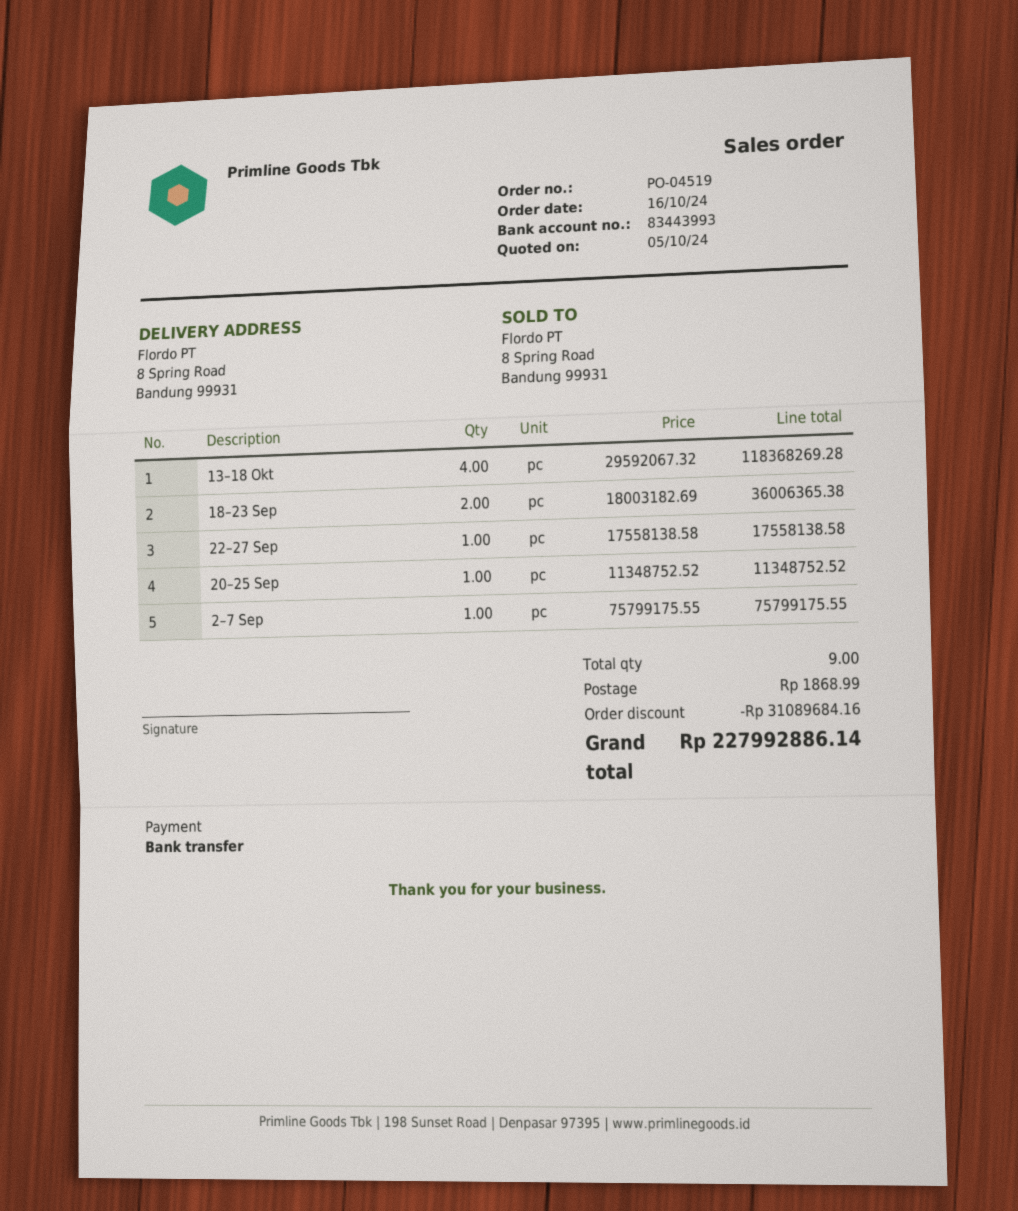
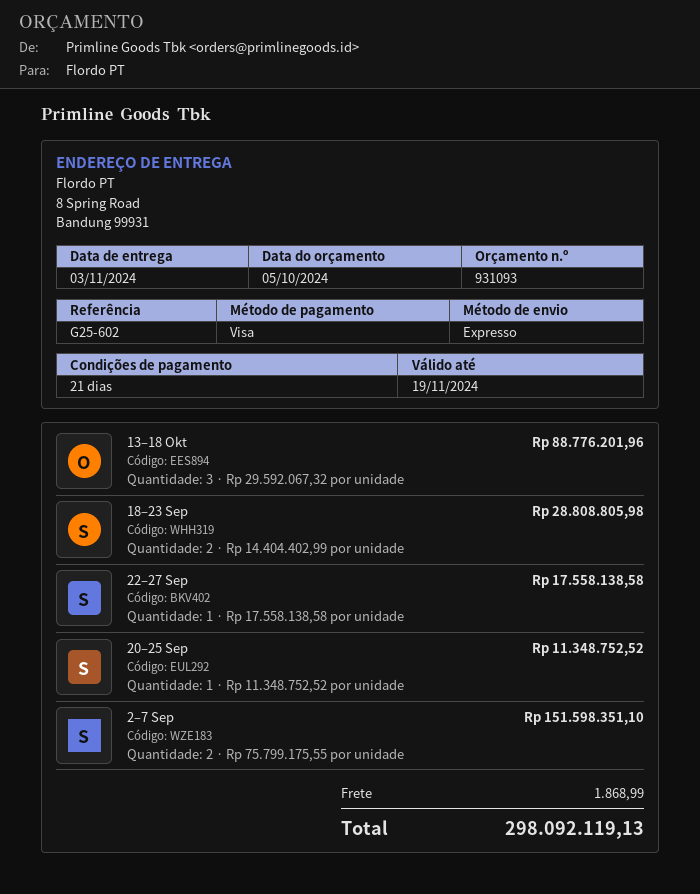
payment method: bank transfer -> Visa
13–18 Okt: 4 x 29592067.32 = 118368269.28 -> 3 x 29592067.32 = 88776201.96
18–23 Sep: 2 x 18003182.69 = 36006365.38 -> 2 x 14404402.99 = 28808805.98
2–7 Sep: 1 x 75799175.55 = 75799175.55 -> 2 x 75799175.55 = 151598351.10
discount: 31089684.16 -> none
total: 227992886.14 -> 298092119.13

